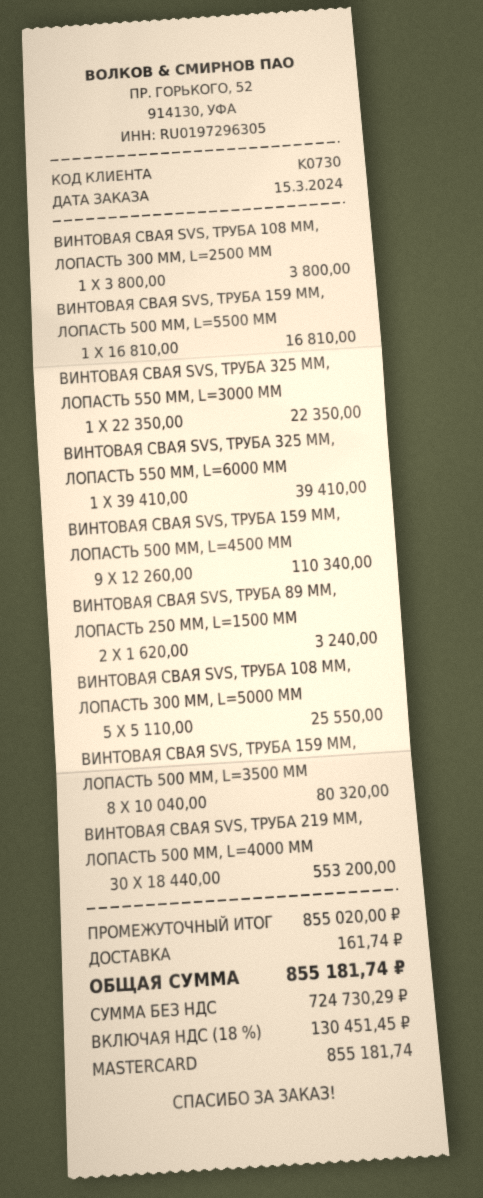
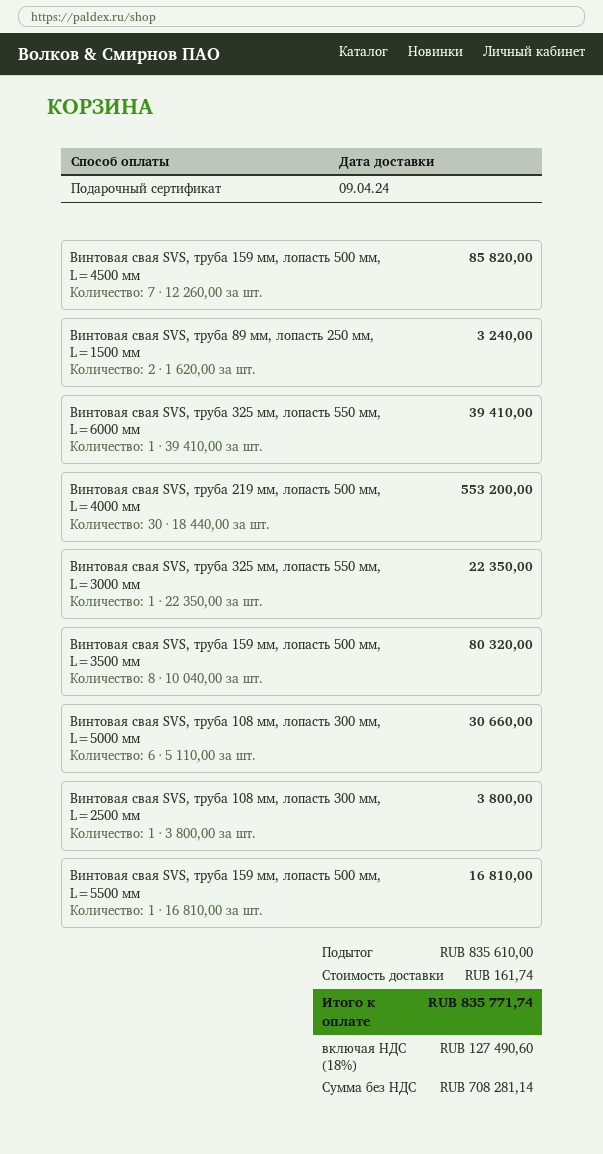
payment method: Mastercard -> gift card
ВИНТОВАЯ СВАЯ SVS, ТРУБА 159 ММ, ЛОПАСТЬ 500 ММ, L=4500 ММ: 9 x 12260.00 = 110340.00 -> 7 x 12260.00 = 85820.00
ВИНТОВАЯ СВАЯ SVS, ТРУБА 108 ММ, ЛОПАСТЬ 300 ММ, L=5000 ММ: 5 x 5110.00 = 25550.00 -> 6 x 5110.00 = 30660.00
subtotal: 855020.00 -> 835610.00
net: 724730.29 -> 708281.14
tax: 18% = 130451.45 -> 18% = 127490.60
total: 855181.74 -> 835771.74

